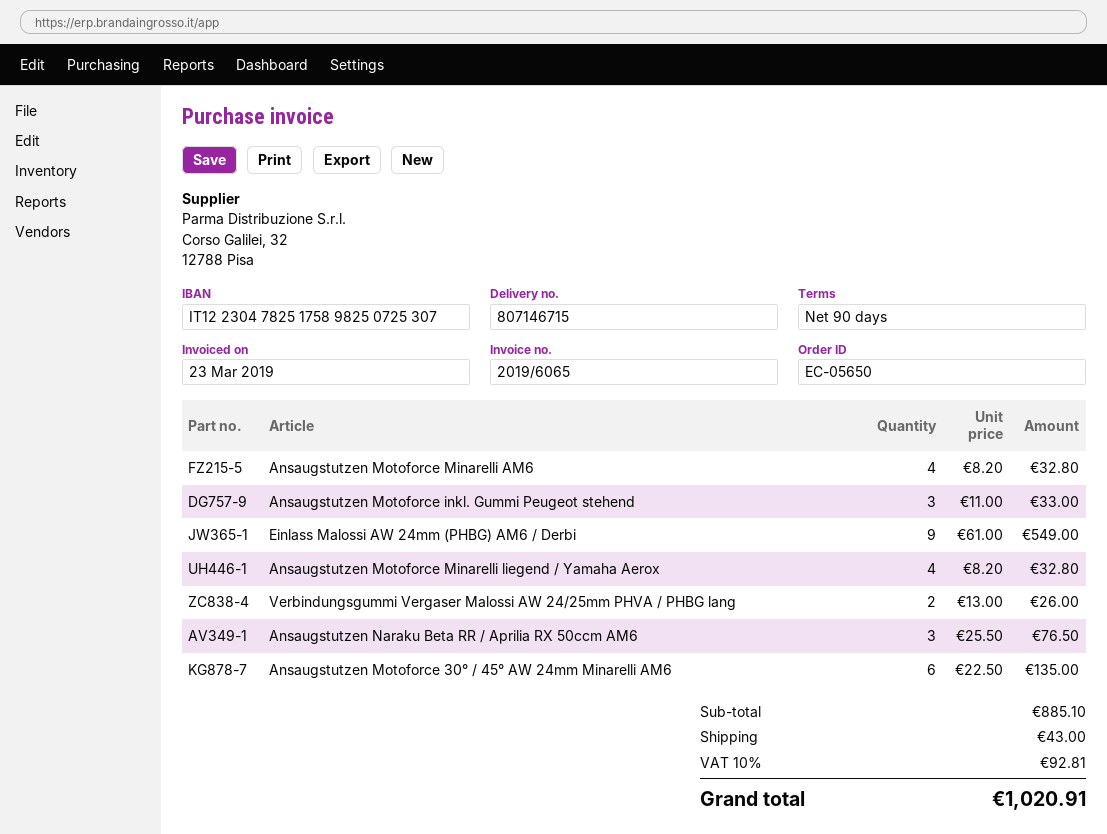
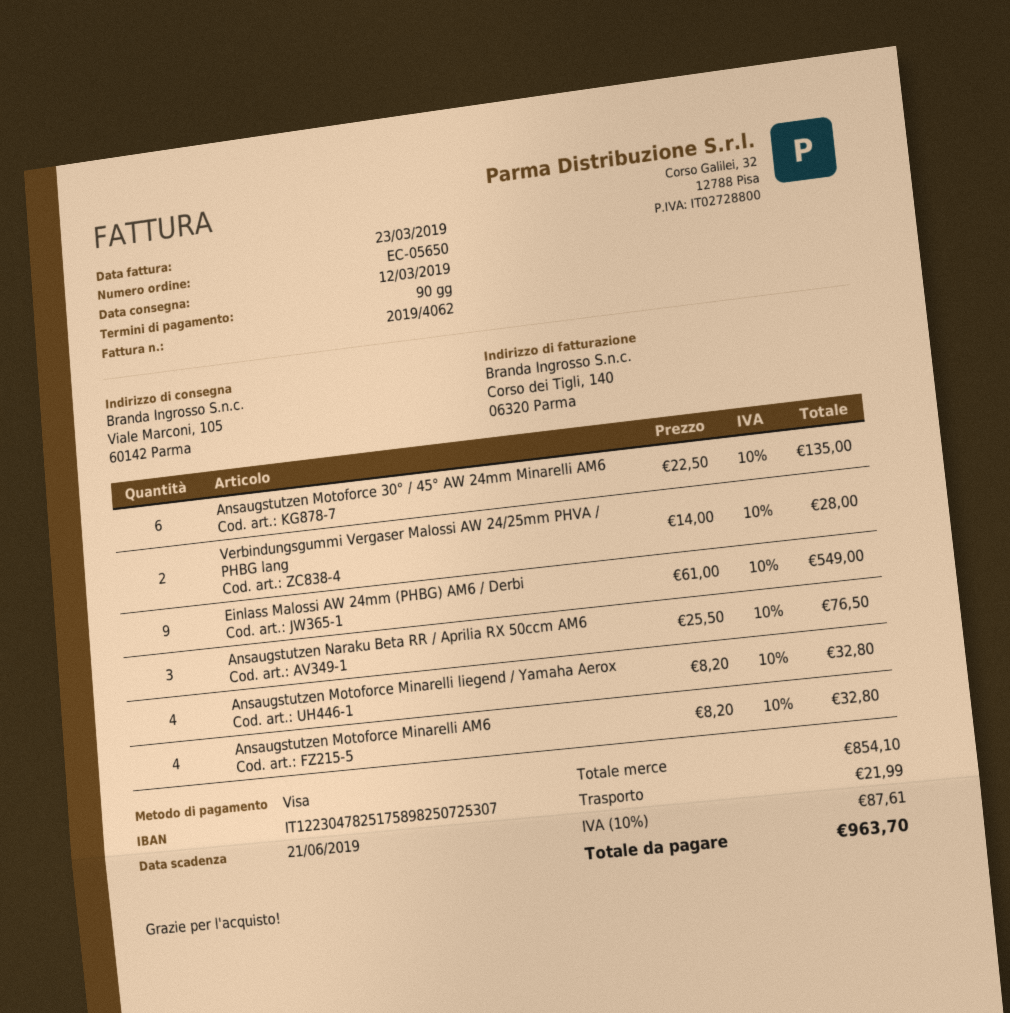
invoice number: 2019/6065 -> 2019/4062
Ansaugstutzen Motoforce inkl. Gummi Peugeot stehend: 3 x 11.00 = 33.00 -> none
Verbindungsgummi Vergaser Malossi AW 24/25mm PHVA / PHBG lang: 2 x 13.00 = 26.00 -> 2 x 14.00 = 28.00
subtotal: 885.10 -> 854.10
shipping: 43.00 -> 21.99
tax: 10% = 92.81 -> 10% = 87.61
total: 1020.91 -> 963.70

